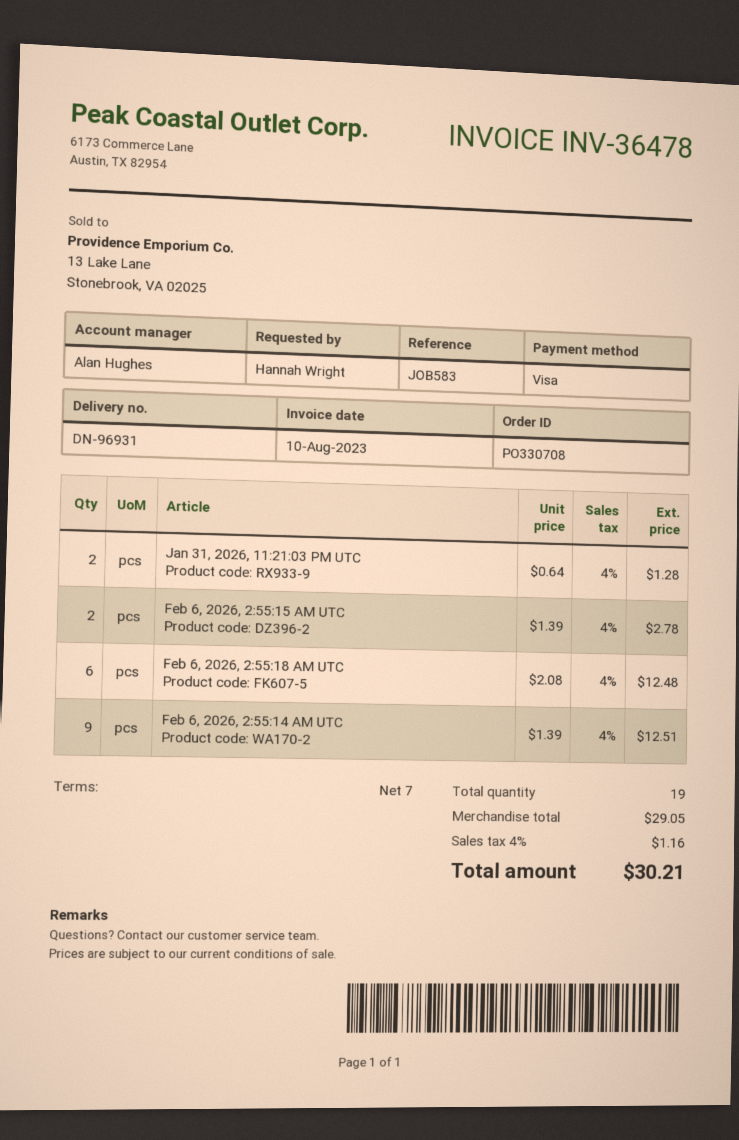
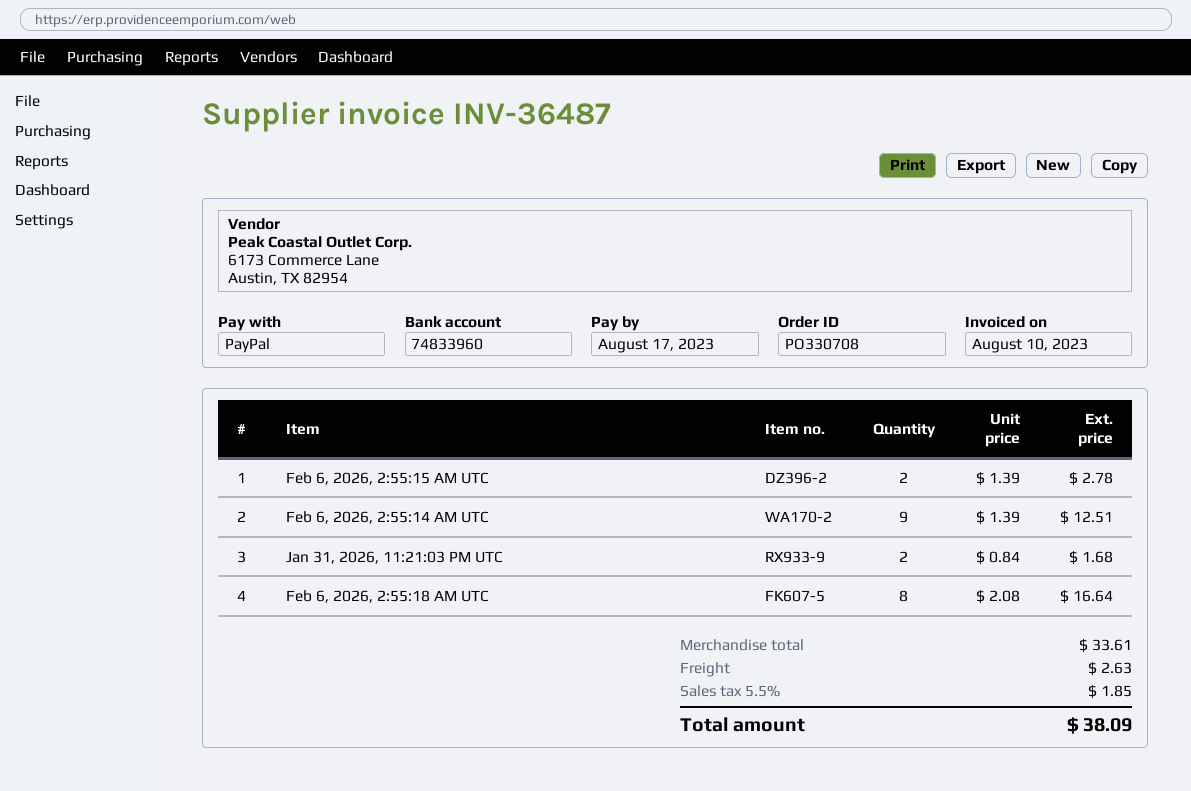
invoice number: INV-36478 -> INV-36487
payment method: Visa -> PayPal
Jan 31, 2026, 11:21:03 PM UTC: 2 x 0.64 = 1.28 -> 2 x 0.84 = 1.68
Feb 6, 2026, 2:55:18 AM UTC: 6 x 2.08 = 12.48 -> 8 x 2.08 = 16.64
subtotal: 29.05 -> 33.61
shipping: none -> 2.63
tax: 4% = 1.16 -> 5.5% = 1.85
total: 30.21 -> 38.09

